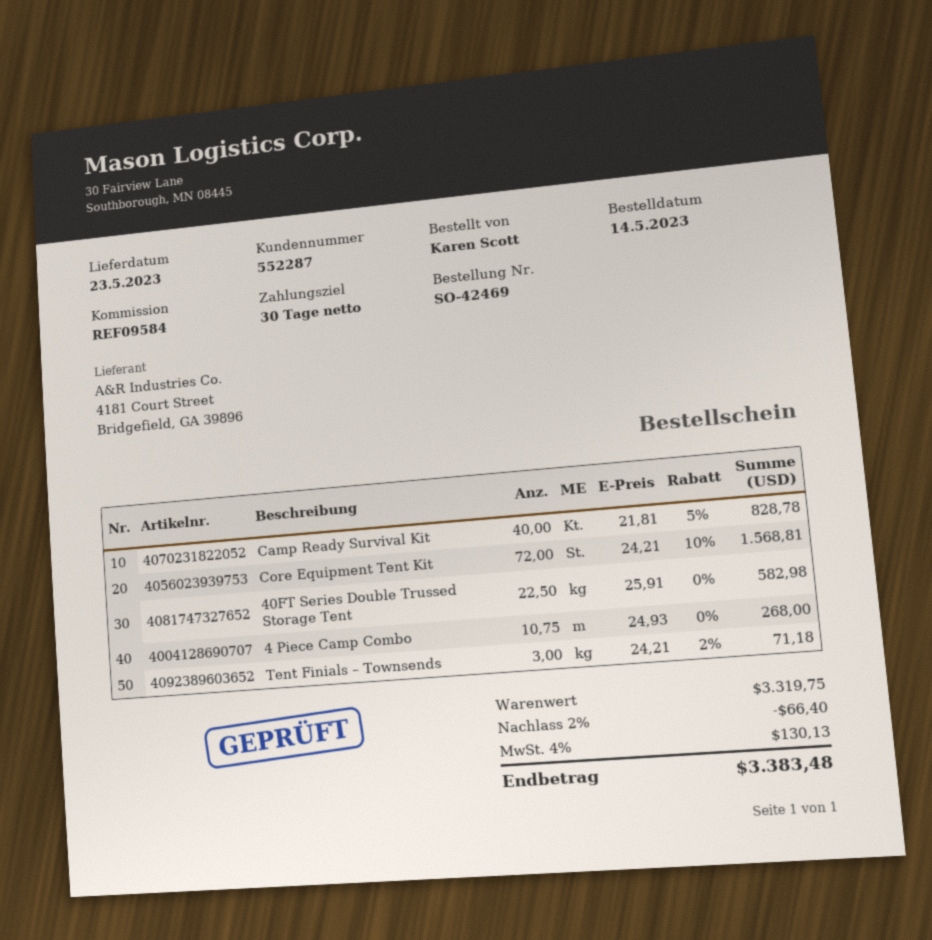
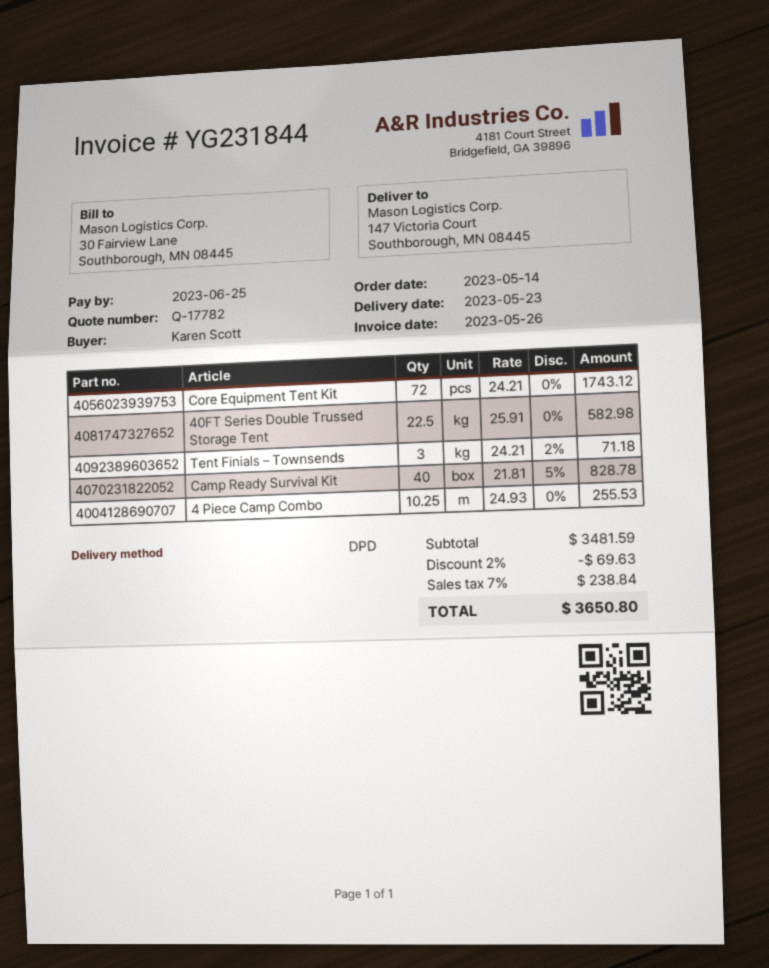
Core Equipment Tent Kit: 72 x 24.21 - 10% = 1568.81 -> 72 x 24.21 = 1743.12
4 Piece Camp Combo: 10.75 x 24.93 = 268.00 -> 10.25 x 24.93 = 255.53
subtotal: 3319.75 -> 3481.59
discount: 2% = 66.40 -> 2% = 69.63
tax: 4% = 130.13 -> 7% = 238.84
total: 3383.48 -> 3650.80

